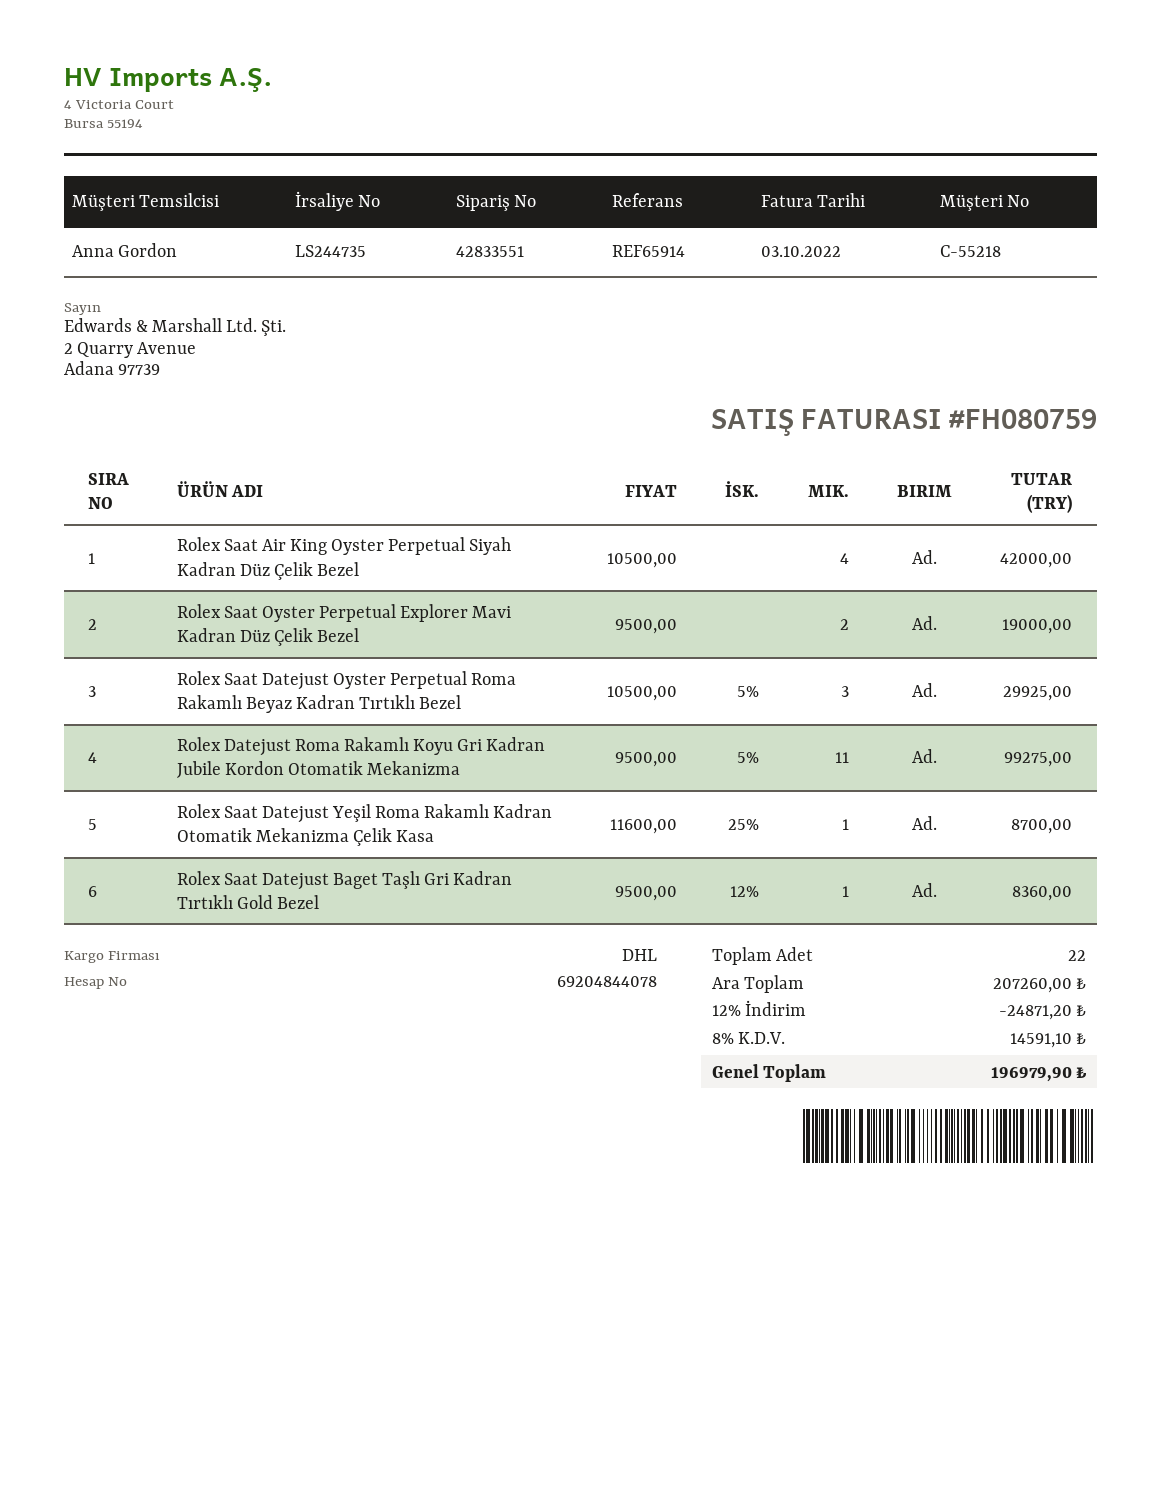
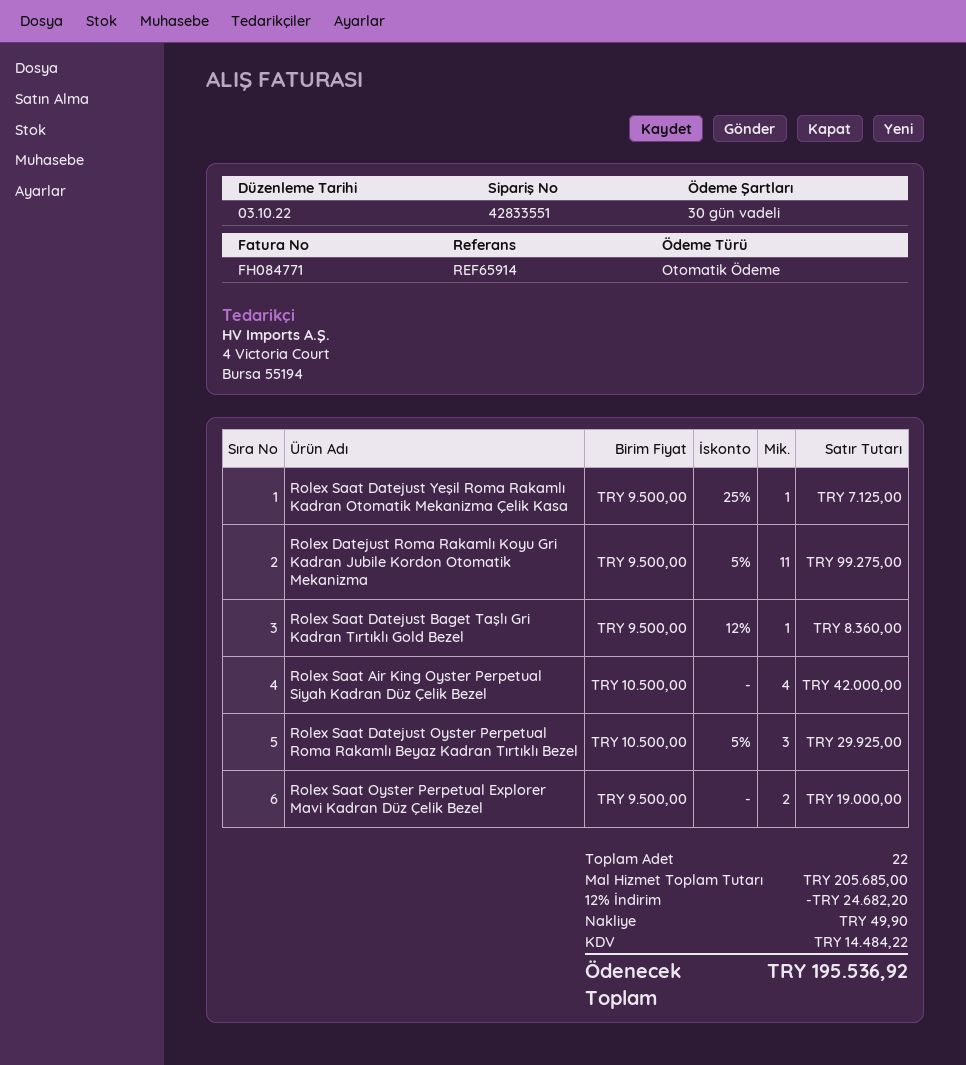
invoice number: FH080759 -> FH084771
Rolex Saat Datejust Yeşil Roma Rakamlı Kadran Otomatik Mekanizma Çelik Kasa: 1 x 11600.00 - 25% = 8700.00 -> 1 x 9500.00 - 25% = 7125.00
subtotal: 207260.00 -> 205685.00
discount: 12% = 24871.20 -> 12% = 24682.20
shipping: none -> 49.90
tax: 14591.10 -> 14484.22
total: 196979.90 -> 195536.92

